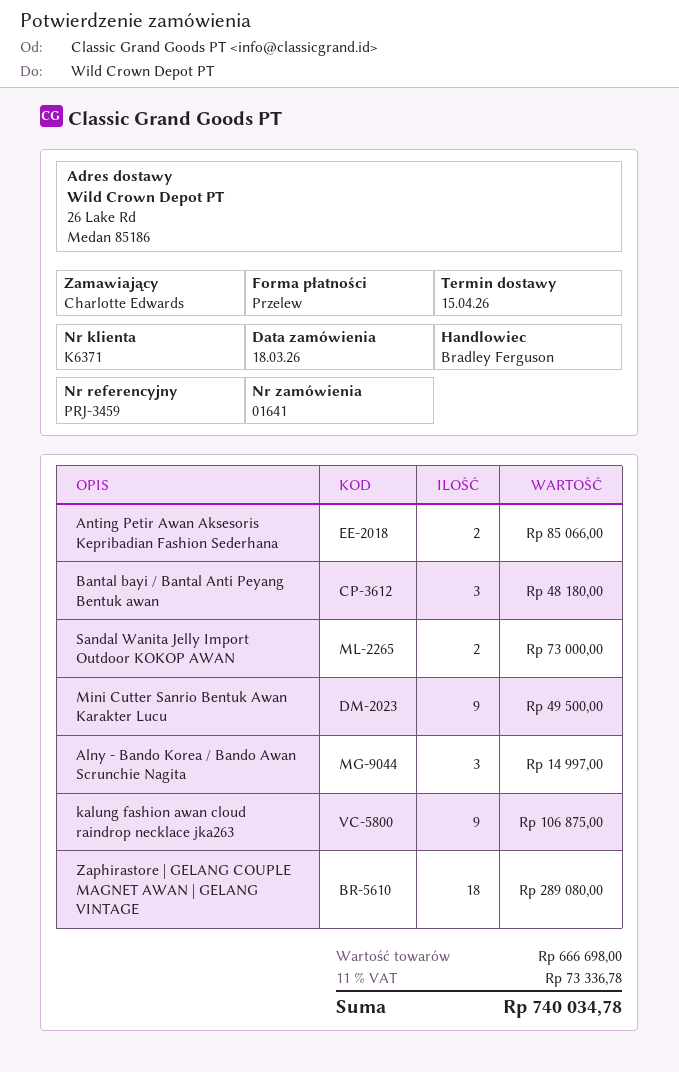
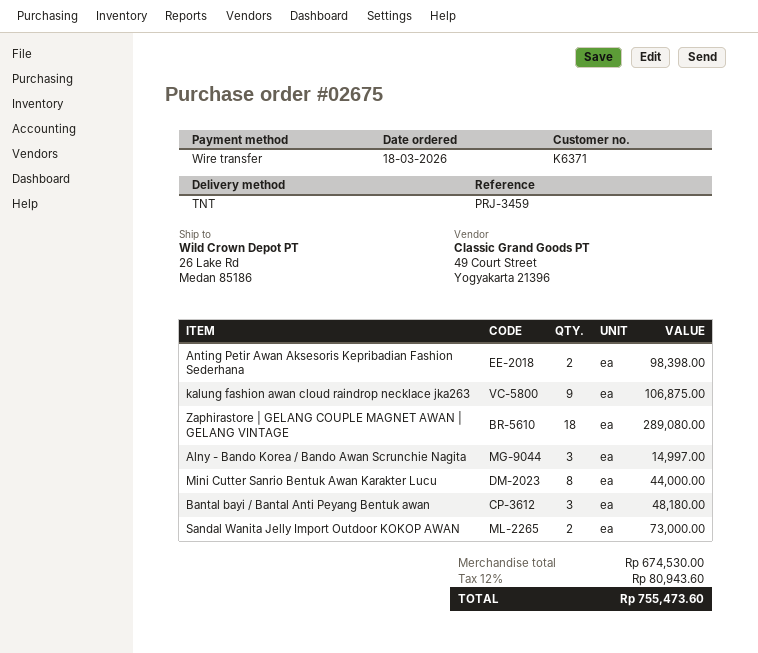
order number: 01641 -> 02675
Anting Petir Awan Aksesoris Kepribadian Fashion Sederhana: 2 for 85066.00 -> 2 for 98398.00
Mini Cutter Sanrio Bentuk Awan Karakter Lucu: 9 for 49500.00 -> 8 for 44000.00
subtotal: 666698.00 -> 674530.00
tax: 11% = 73336.78 -> 12% = 80943.60
total: 740034.78 -> 755473.60

